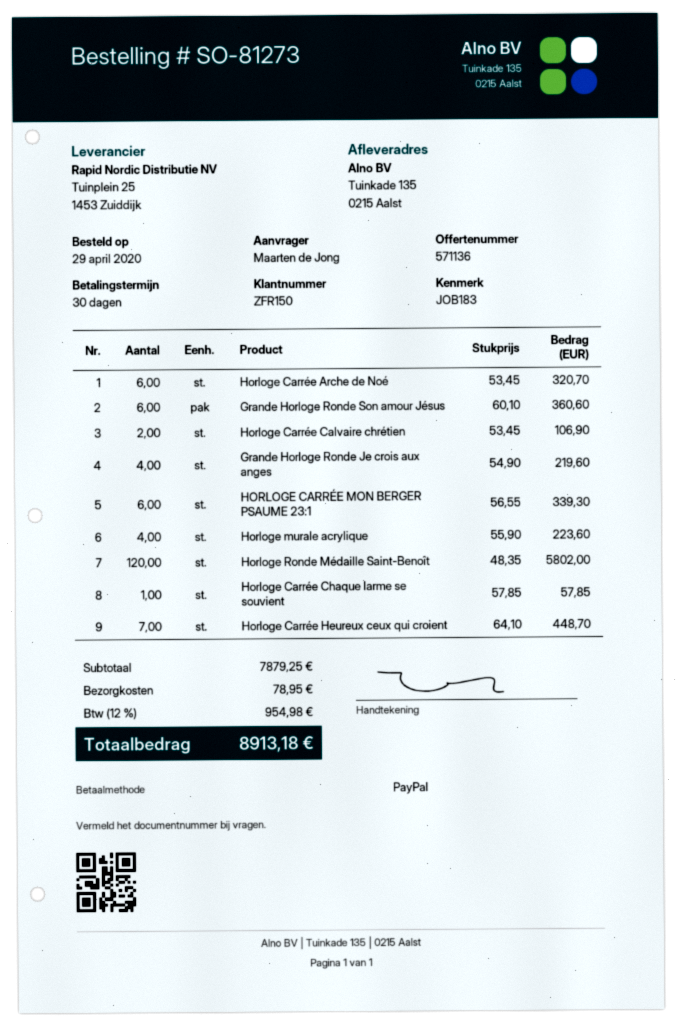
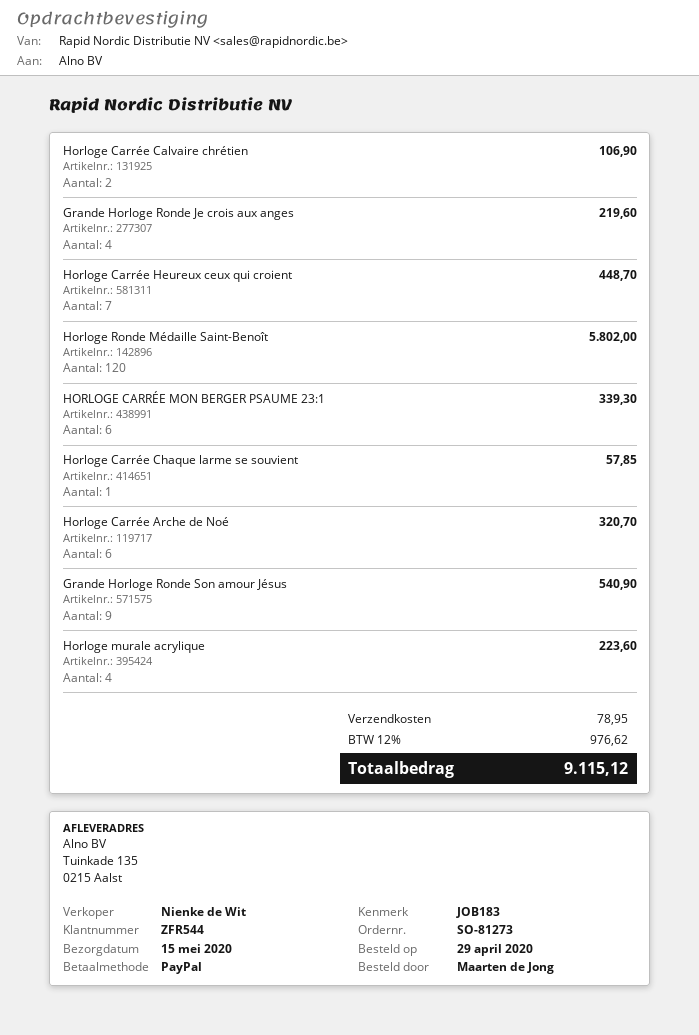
customer number: ZFR150 -> ZFR544
Grande Horloge Ronde Son amour Jésus: 6 for 360.60 -> 9 for 540.90
tax: 12% = 954.98 -> 12% = 976.62
total: 8913.18 -> 9115.12

